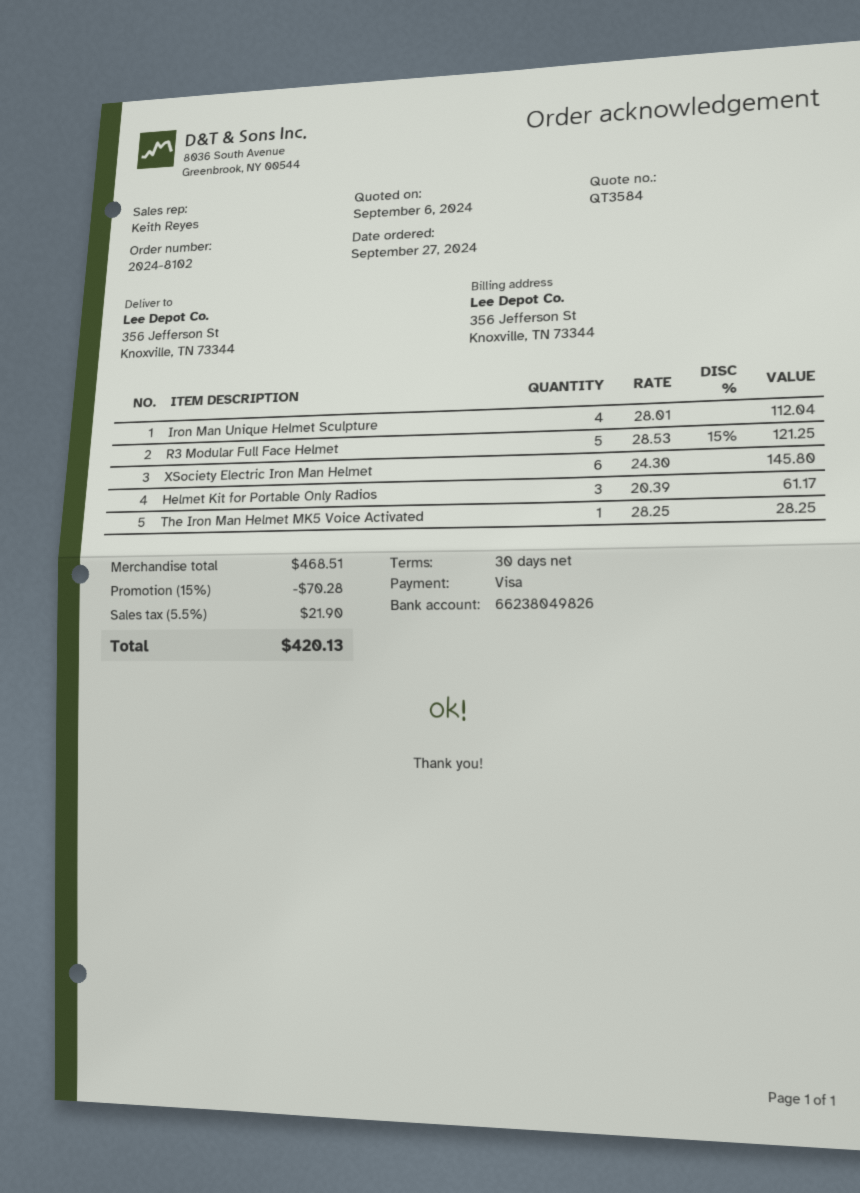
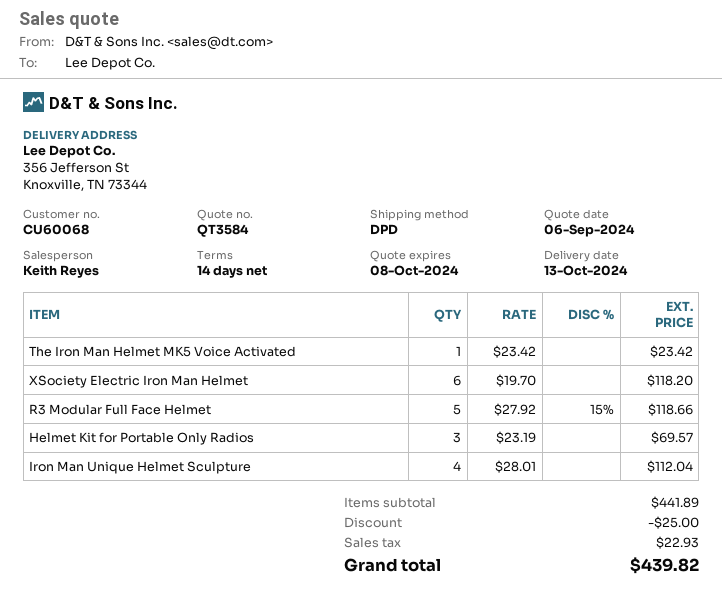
payment terms: 30 days -> 14 days
R3 Modular Full Face Helmet: 5 x 28.53 - 15% = 121.25 -> 5 x 27.92 - 15% = 118.66
XSociety Electric Iron Man Helmet: 6 x 24.30 = 145.80 -> 6 x 19.70 = 118.20
Helmet Kit for Portable Only Radios: 3 x 20.39 = 61.17 -> 3 x 23.19 = 69.57
The Iron Man Helmet MK5 Voice Activated: 1 x 28.25 = 28.25 -> 1 x 23.42 = 23.42
subtotal: 468.51 -> 441.89
discount: 70.28 -> 25.00
tax: 21.90 -> 22.93
total: 420.13 -> 439.82

